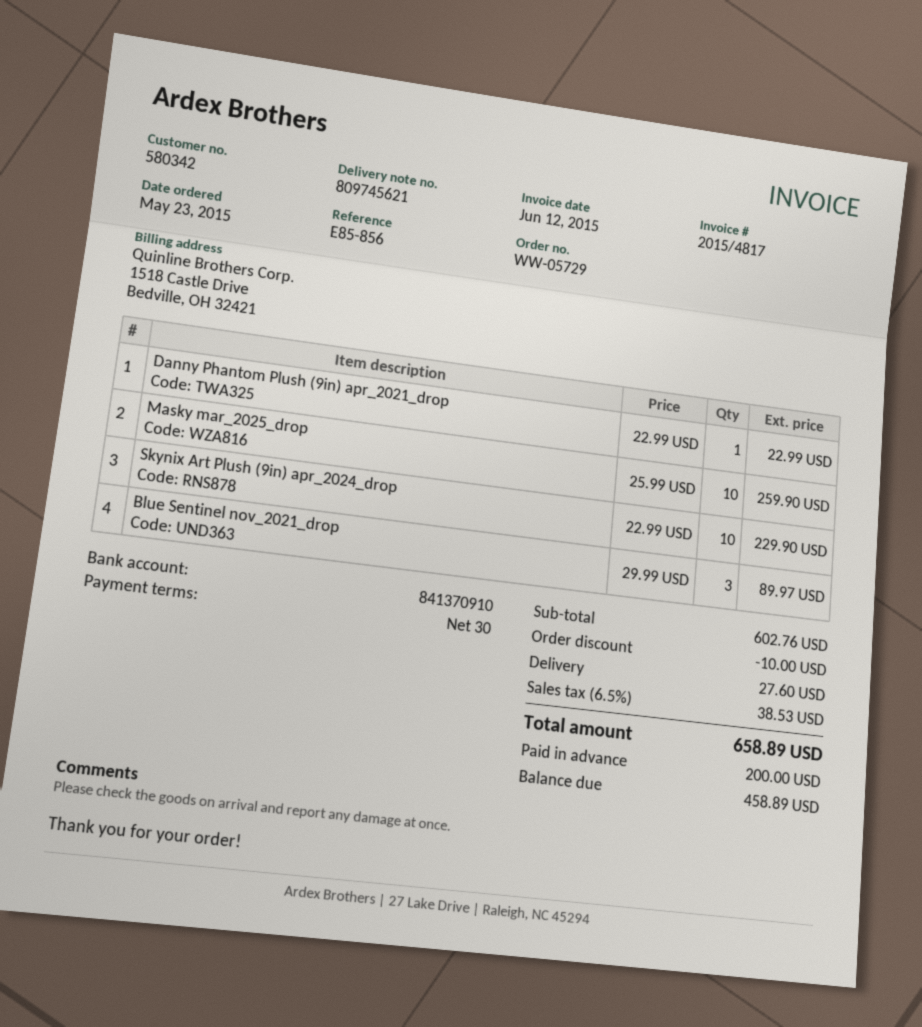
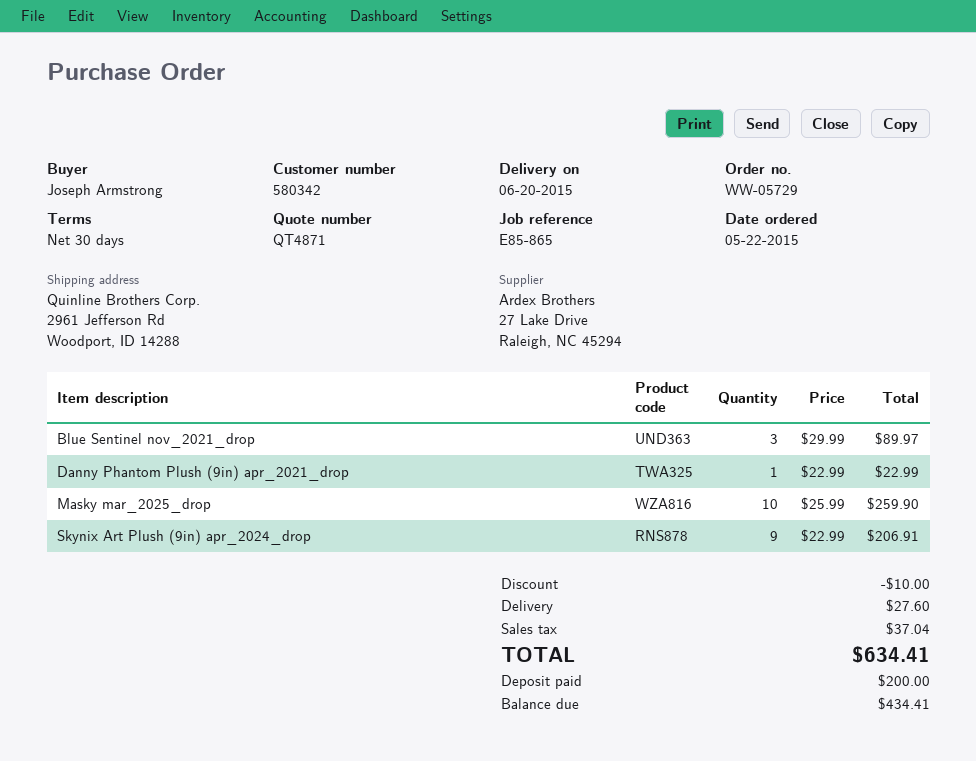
order date: 2015-05-23 -> 2015-05-22
reference: E85-856 -> E85-865
Skynix Art Plush (9in) apr_2024_drop: 10 x 22.99 = 229.90 -> 9 x 22.99 = 206.91
tax: 38.53 -> 37.04
total: 658.89 -> 634.41
balance: 458.89 -> 434.41

